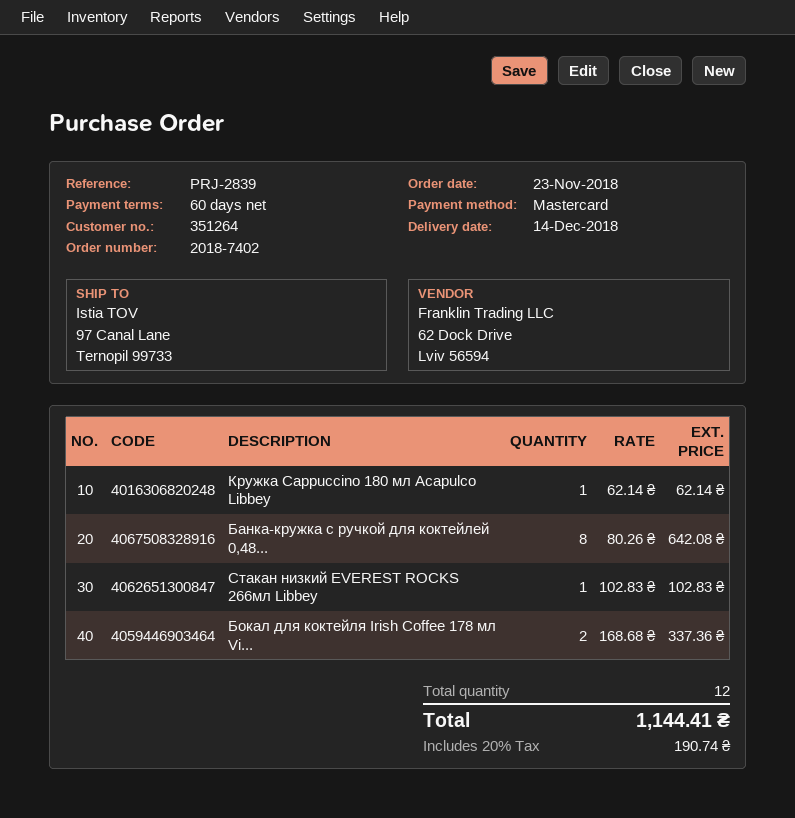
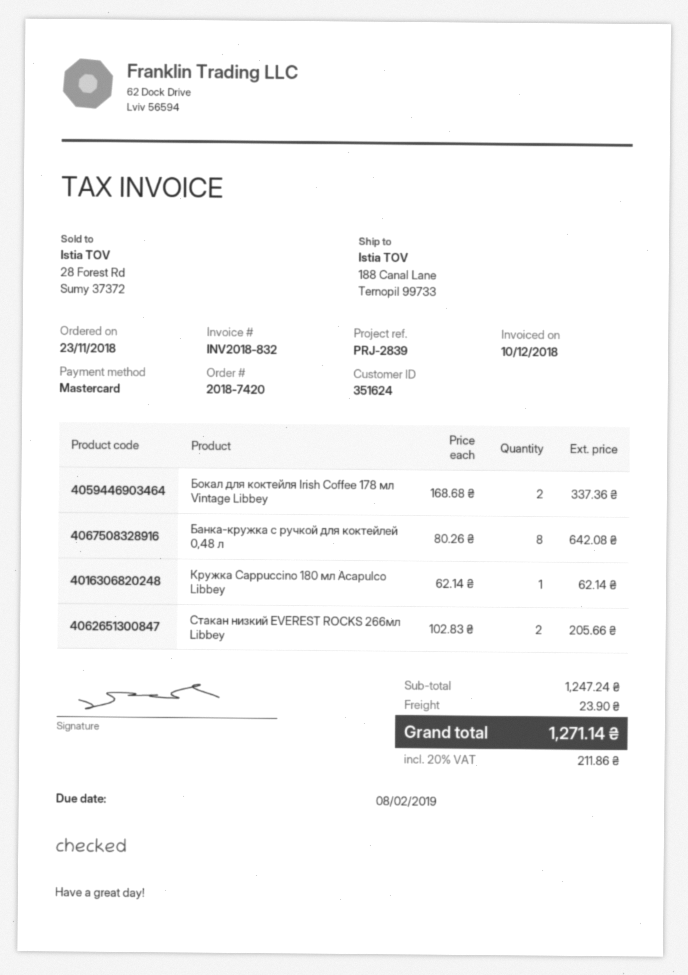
order number: 2018-7402 -> 2018-7420
customer number: 351264 -> 351624
ship to: 97 Canal Lane, Ternopil 99733 -> 188 Canal Lane, Ternopil 99733
Стакан низкий EVEREST ROCKS 266мл Libbey: 1 x 102.83 = 102.83 -> 2 x 102.83 = 205.66
shipping: none -> 23.90
tax: 20% = 190.74 -> 20% = 211.86
total: 1144.41 -> 1271.14

